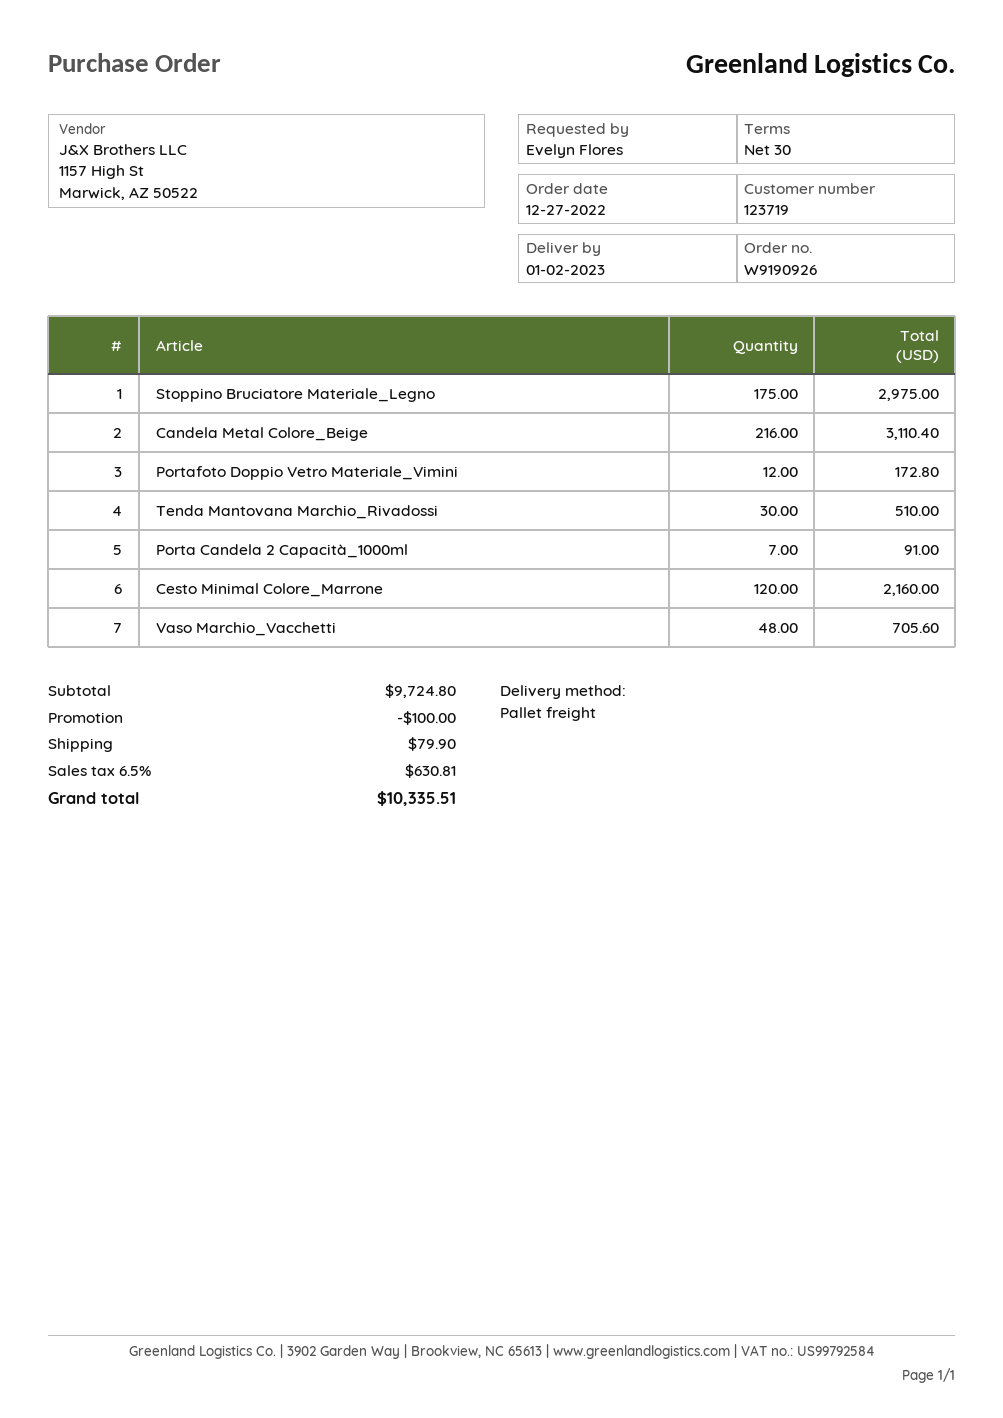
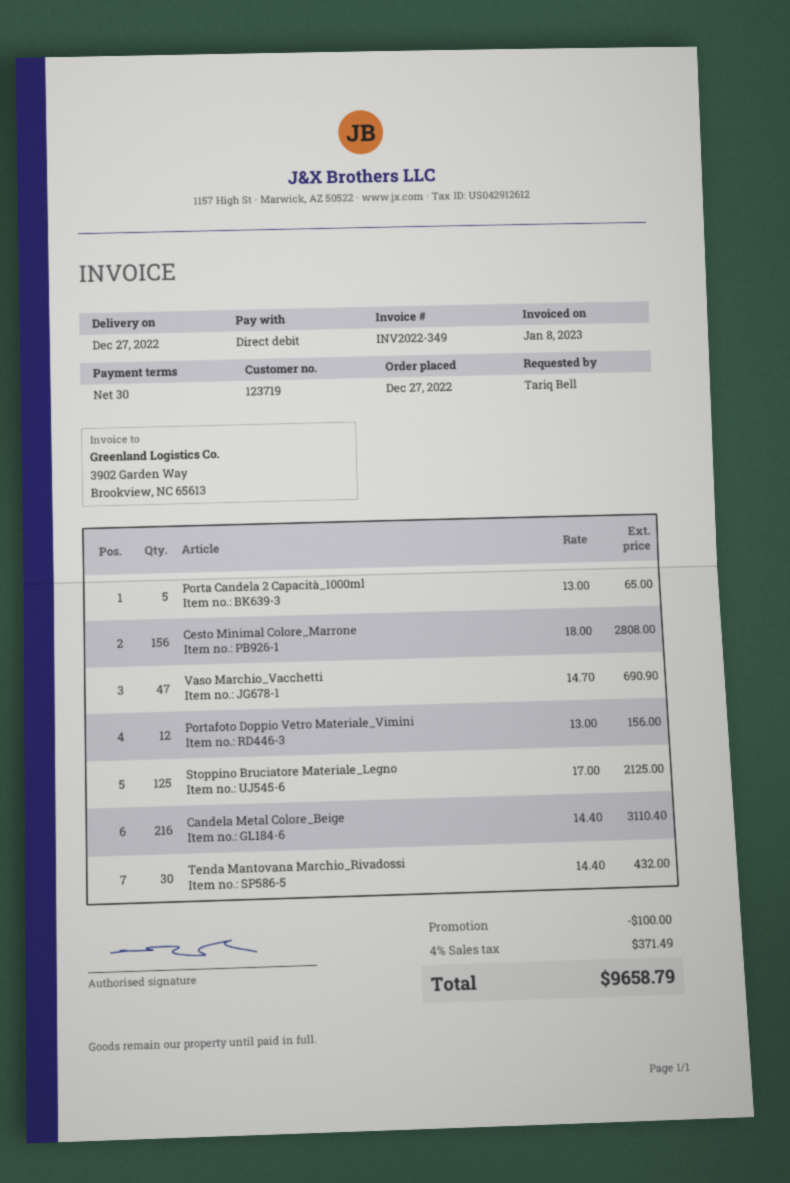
delivery date: 2023-01-02 -> 2022-12-27
ordered by: Evelyn Flores -> Tariq Bell
Stoppino Bruciatore Materiale_Legno: 175 for 2975.00 -> 125 for 2125.00
Portafoto Doppio Vetro Materiale_Vimini: 12 for 172.80 -> 12 for 156.00
Tenda Mantovana Marchio_Rivadossi: 30 for 510.00 -> 30 for 432.00
Porta Candela 2 Capacità_1000ml: 7 for 91.00 -> 5 for 65.00
Cesto Minimal Colore_Marrone: 120 for 2160.00 -> 156 for 2808.00
Vaso Marchio_Vacchetti: 48 for 705.60 -> 47 for 690.90
shipping: 79.90 -> none
tax: 6.5% = 630.81 -> 4% = 371.49
total: 10335.51 -> 9658.79

